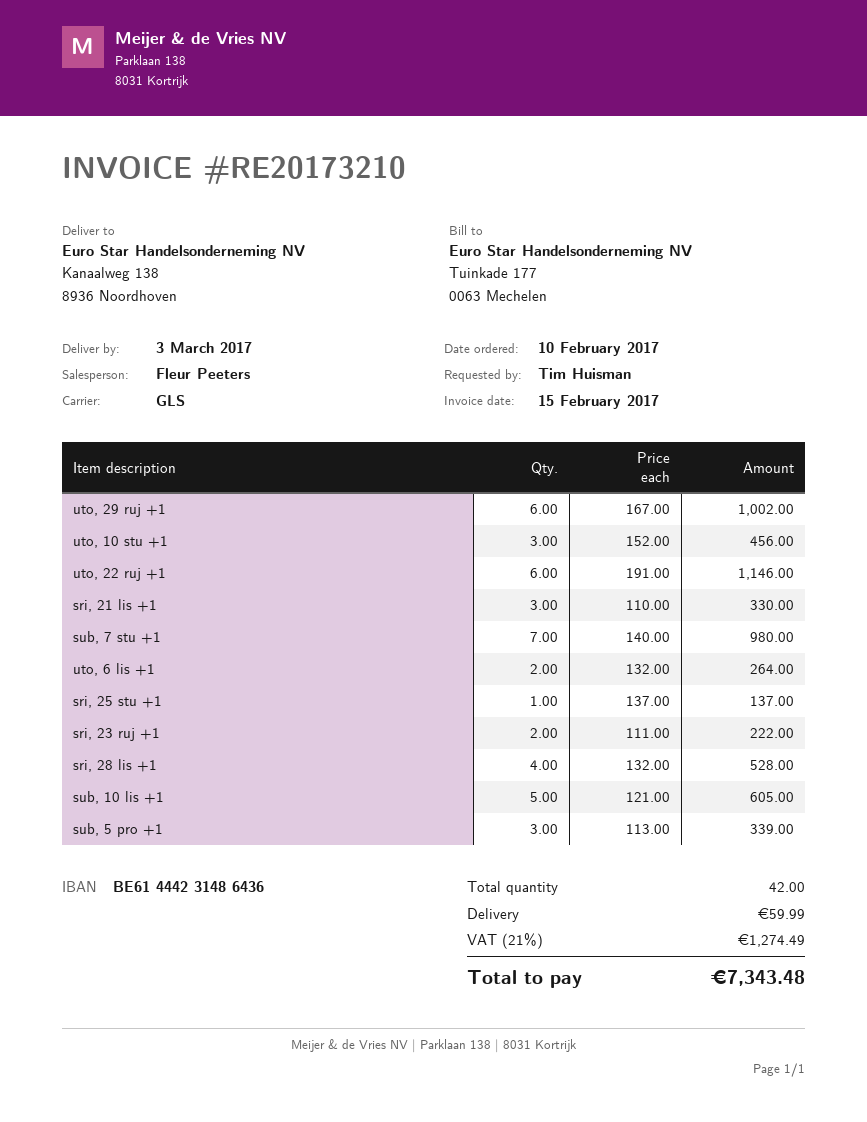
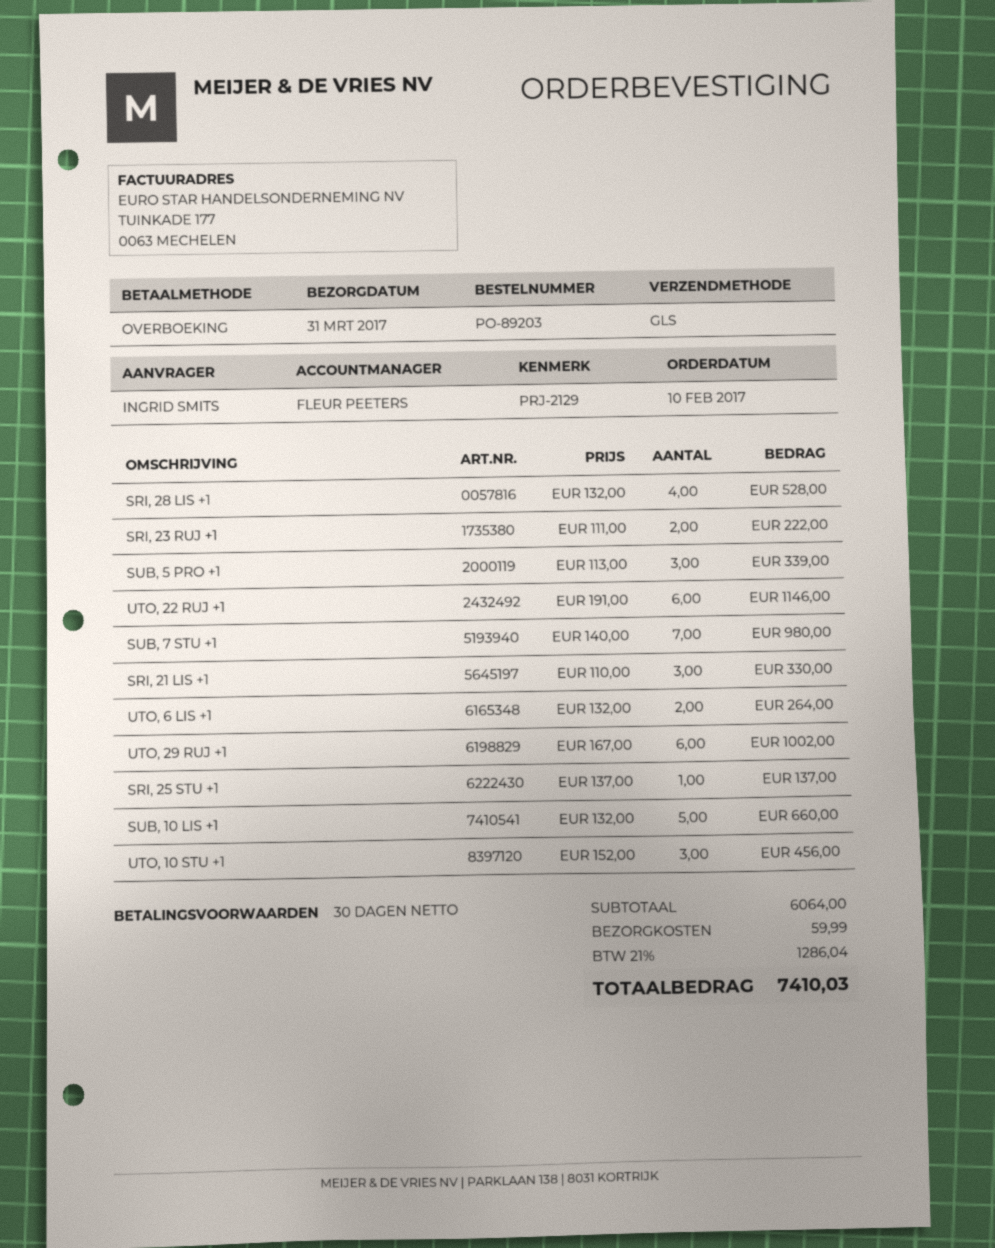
delivery date: 2017-03-03 -> 2017-03-31
ordered by: Tim Huisman -> INGRID SMITS
sub, 10 lis +1: 5 x 121.00 = 605.00 -> 5 x 132.00 = 660.00
tax: 21% = 1274.49 -> 21% = 1286.04
total: 7343.48 -> 7410.03

